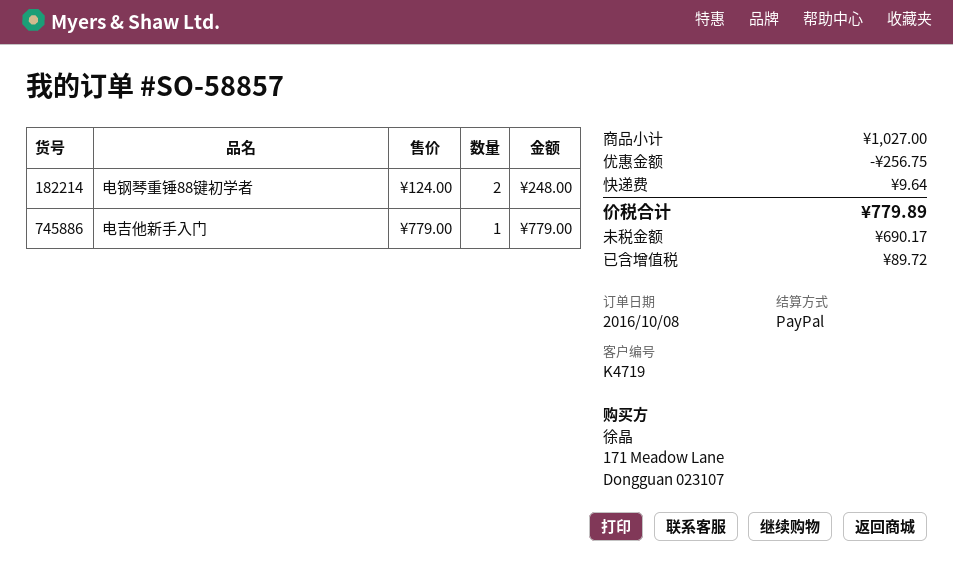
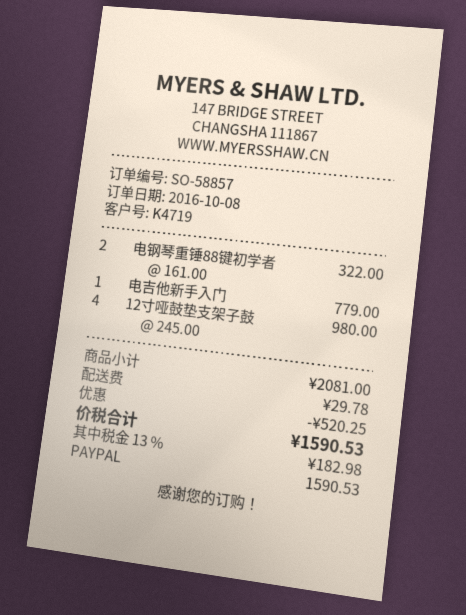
电钢琴重锤88键初学者: 2 x 124.00 = 248.00 -> 2 x 161.00 = 322.00
12寸哑鼓垫支架子鼓: none -> 4 x 245.00 = 980.00
subtotal: 1027.00 -> 2081.00
discount: 256.75 -> 520.25
shipping: 9.64 -> 29.78
tax: 89.72 -> 182.98
total: 779.89 -> 1590.53

